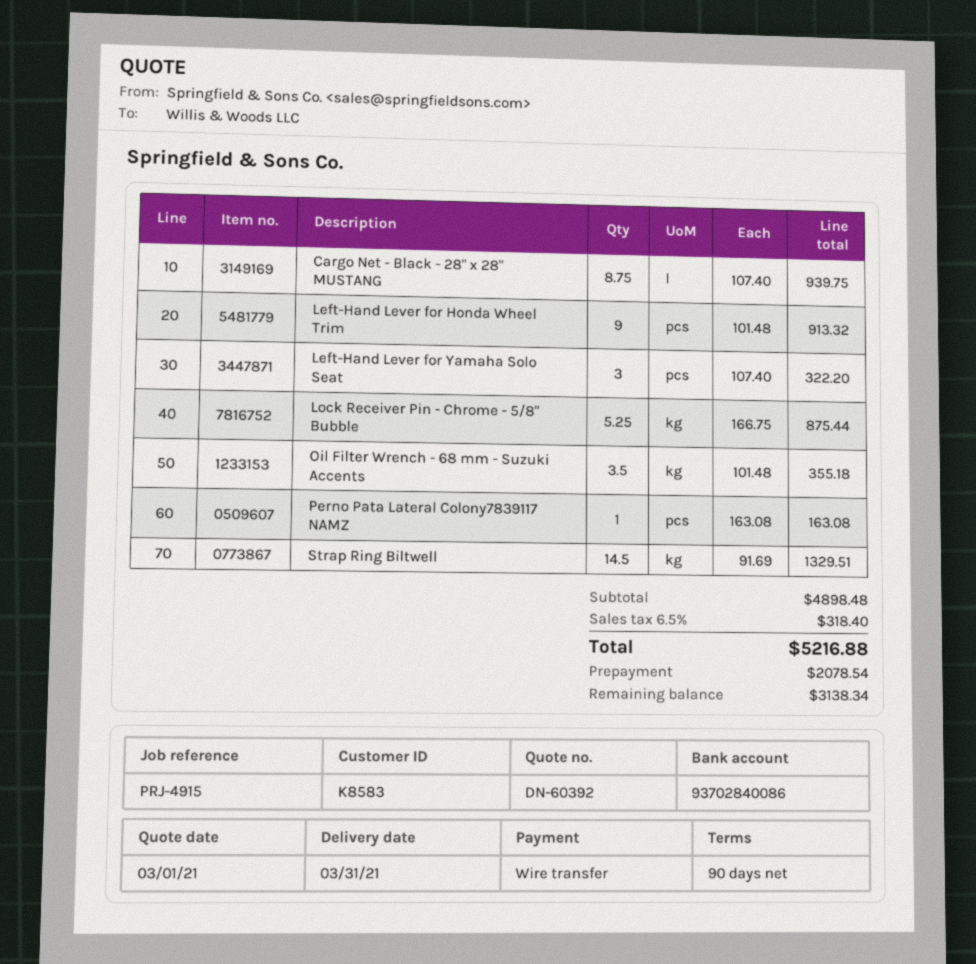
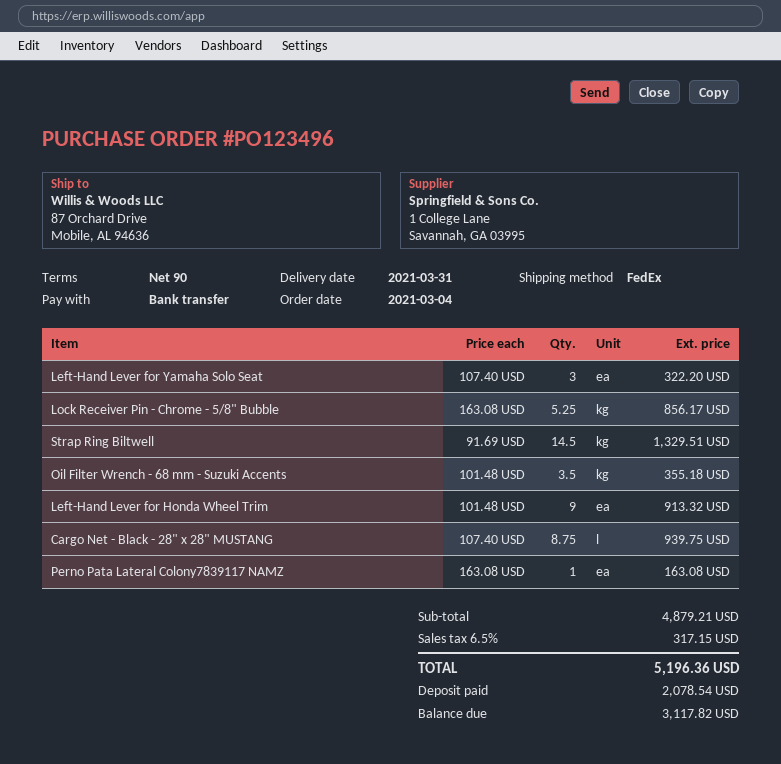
Lock Receiver Pin - Chrome - 5/8" Bubble: 5.25 x 166.75 = 875.44 -> 5.25 x 163.08 = 856.17
subtotal: 4898.48 -> 4879.21
tax: 6.5% = 318.40 -> 6.5% = 317.15
total: 5216.88 -> 5196.36
balance: 3138.34 -> 3117.82

